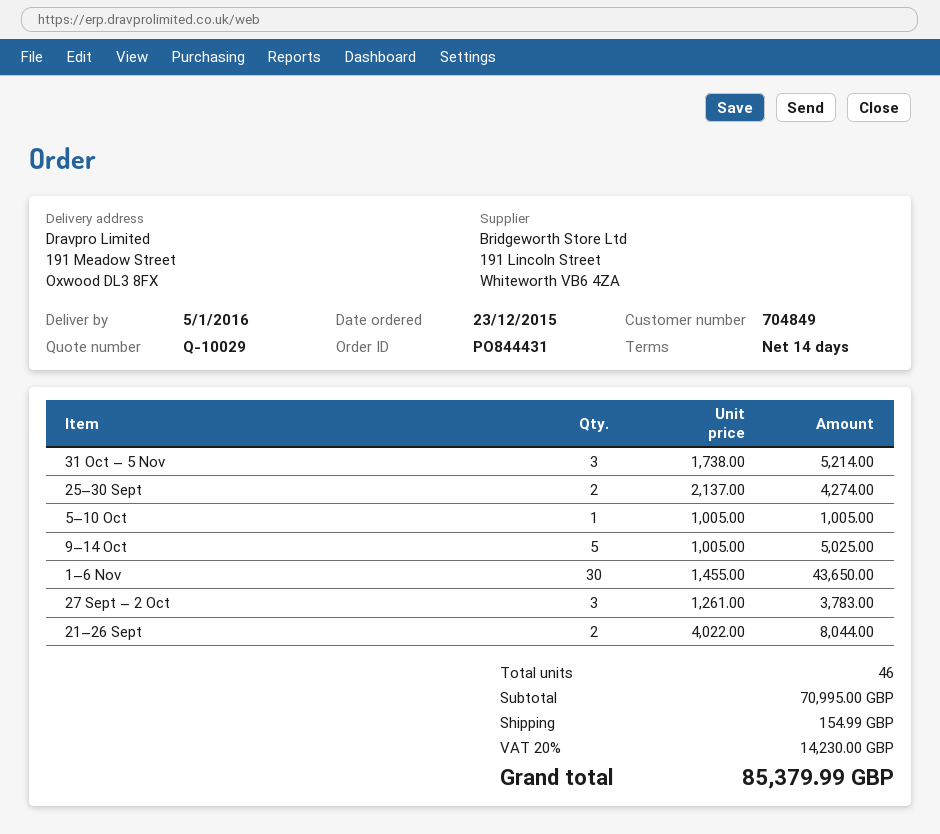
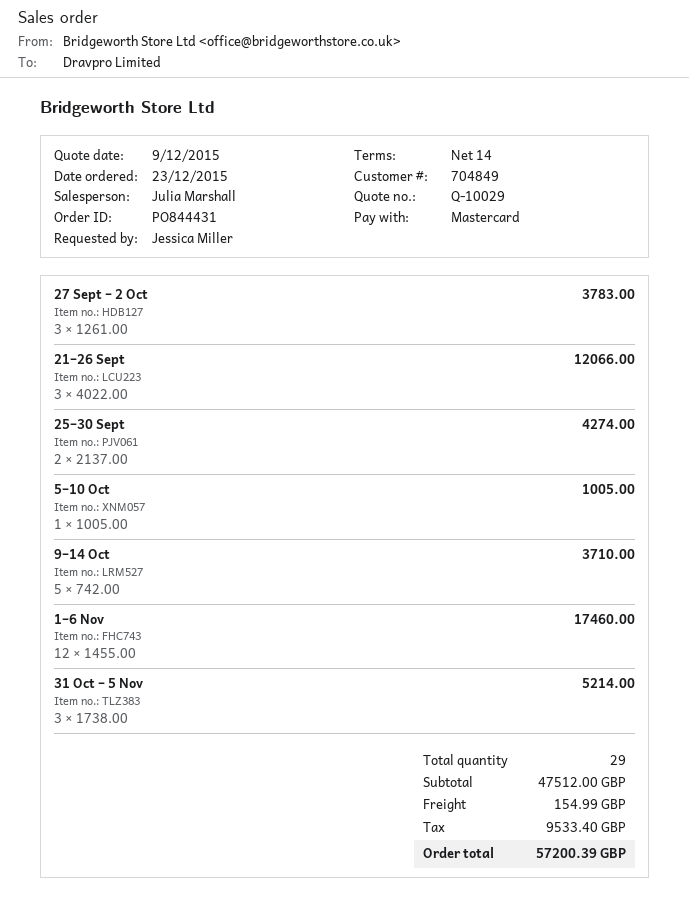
9–14 Oct: 5 x 1005.00 = 5025.00 -> 5 x 742.00 = 3710.00
1–6 Nov: 30 x 1455.00 = 43650.00 -> 12 x 1455.00 = 17460.00
21–26 Sept: 2 x 4022.00 = 8044.00 -> 3 x 4022.00 = 12066.00
total quantity: 46 -> 29
subtotal: 70995.00 -> 47512.00
tax: 14230.00 -> 9533.40
total: 85379.99 -> 57200.39

